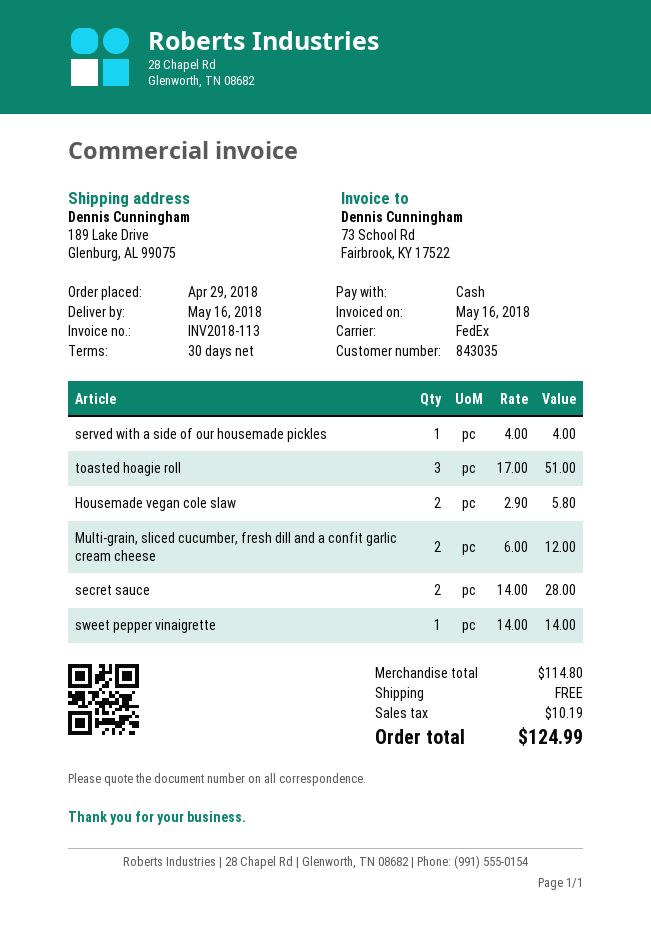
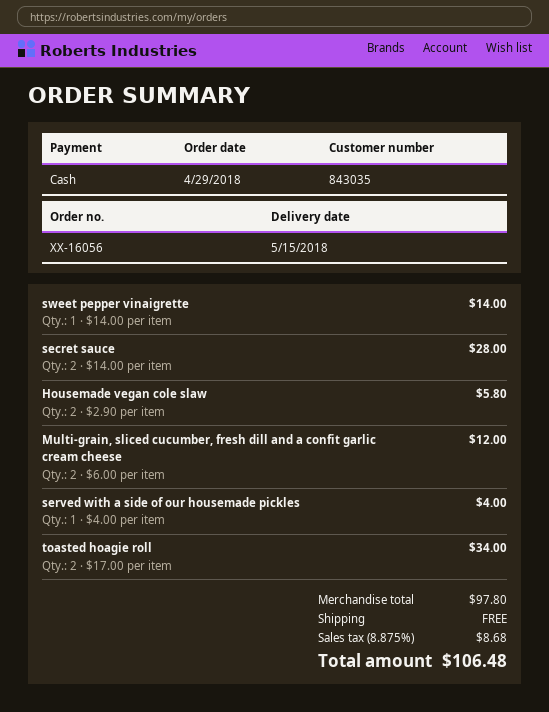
delivery date: 2018-05-16 -> 2018-05-15
toasted hoagie roll: 3 x 17.00 = 51.00 -> 2 x 17.00 = 34.00
subtotal: 114.80 -> 97.80
tax: 10.19 -> 8.68
total: 124.99 -> 106.48

